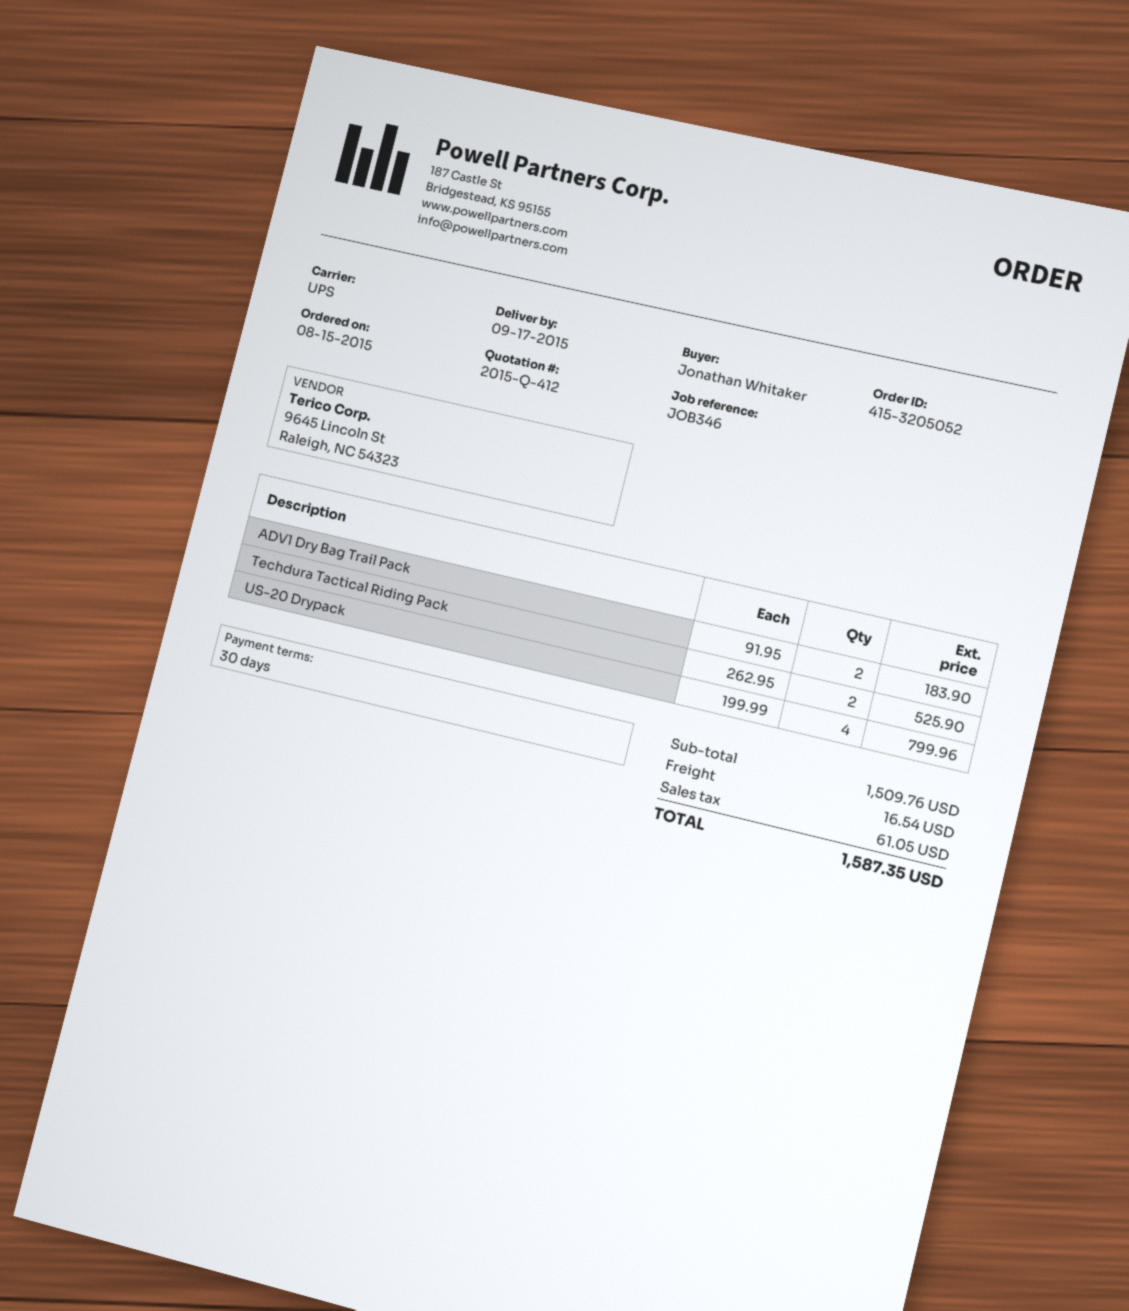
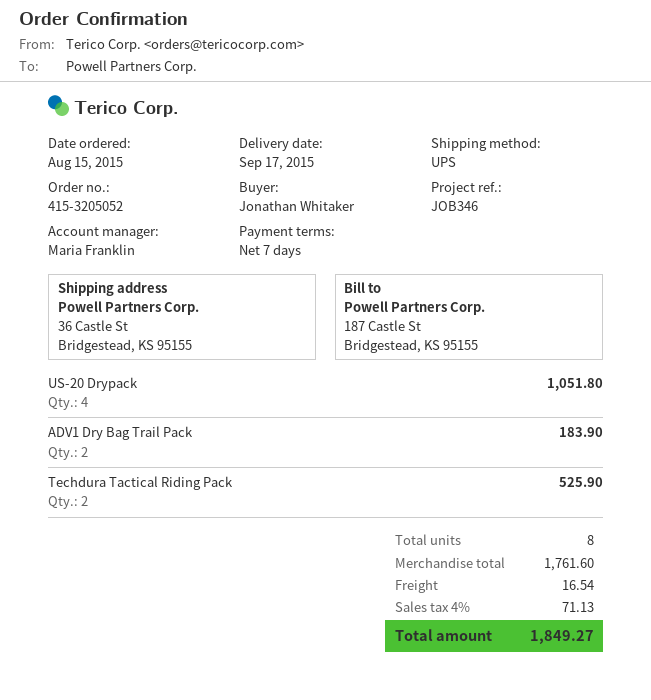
payment terms: 30 days -> 7 days
US-20 Drypack: 4 for 799.96 -> 4 for 1051.80
subtotal: 1509.76 -> 1761.60
tax: 61.05 -> 71.13
total: 1587.35 -> 1849.27

